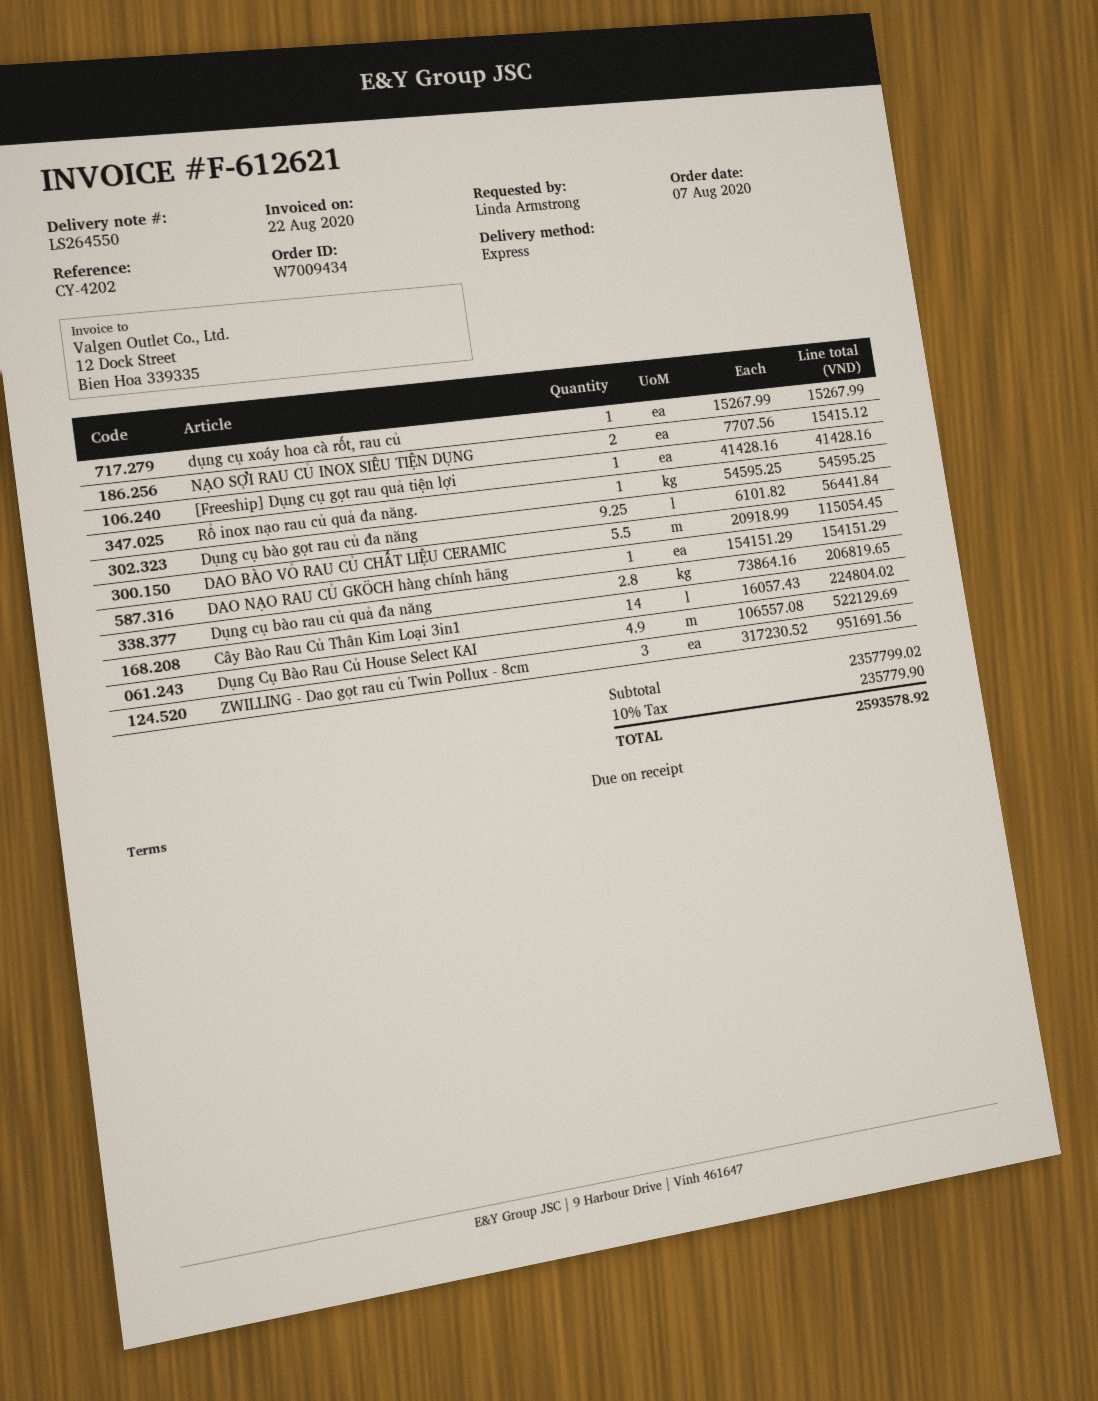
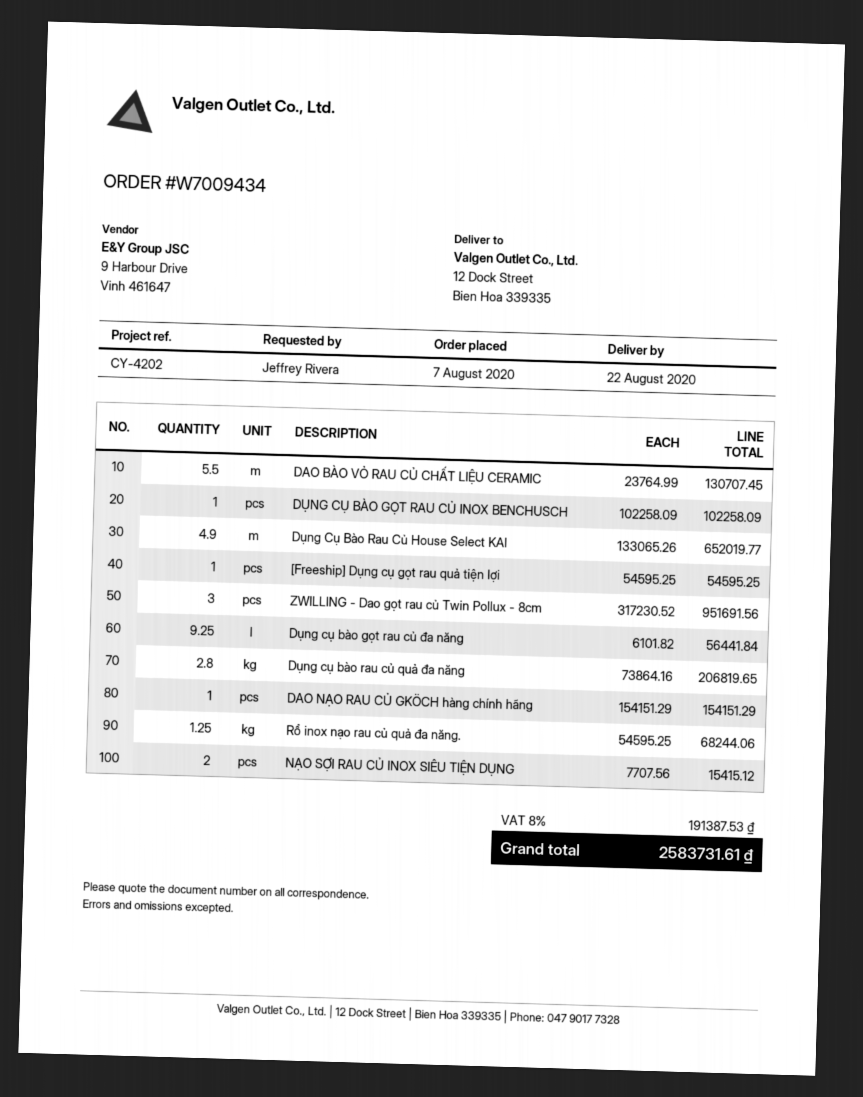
ordered by: Linda Armstrong -> Jeffrey Rivera
dụng cụ xoáy hoa cà rốt, rau củ: 1 x 15267.99 = 15267.99 -> none
[Freeship] Dụng cụ gọt rau quả tiện lợi: 1 x 41428.16 = 41428.16 -> 1 x 54595.25 = 54595.25
Rổ inox nạo rau củ quả đa năng.: 1 x 54595.25 = 54595.25 -> 1.25 x 54595.25 = 68244.06
DAO BÀO VỎ RAU CỦ CHẤT LIỆU CERAMIC: 5.5 x 20918.99 = 115054.45 -> 5.5 x 23764.99 = 130707.45
Cây Bào Rau Củ Thân Kim Loại 3in1: 14 x 16057.43 = 224804.02 -> none
Dụng Cụ Bào Rau Củ House Select KAI: 4.9 x 106557.08 = 522129.69 -> 4.9 x 133065.26 = 652019.77
DỤNG CỤ BÀO GỌT RAU CỦ INOX BENCHUSCH: none -> 1 x 102258.09 = 102258.09
tax: 10% = 235779.90 -> 8% = 191387.53
total: 2593578.92 -> 2583731.61

